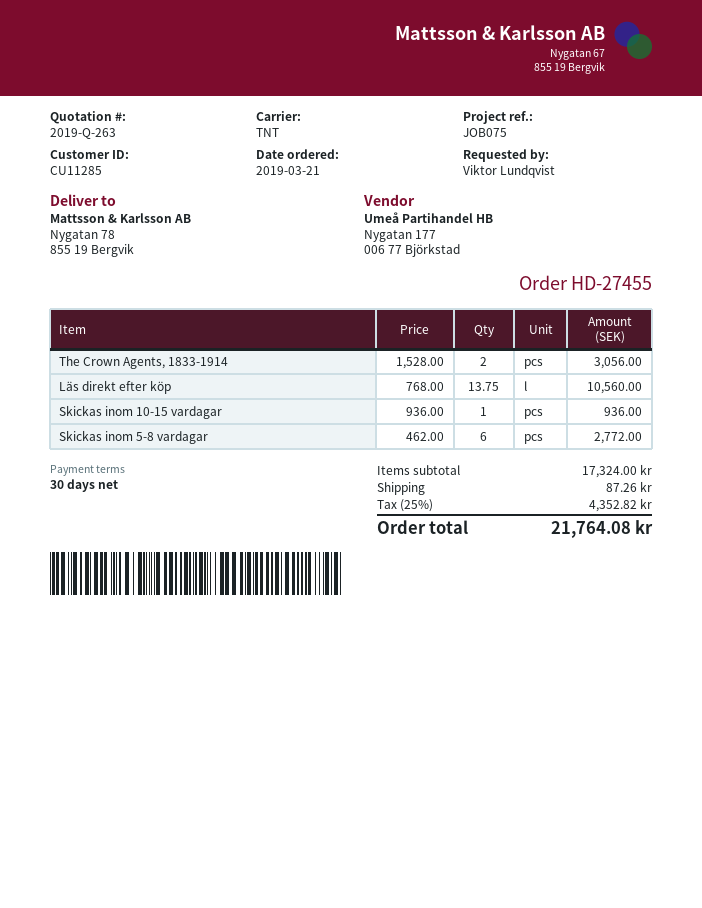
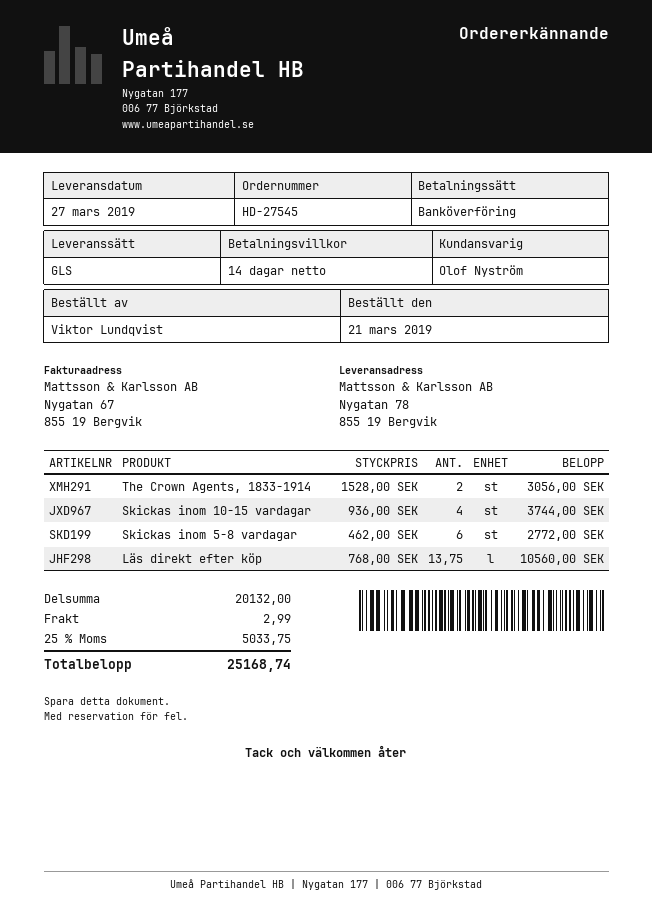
order number: HD-27455 -> HD-27545
payment terms: 30 days -> 14 days
shipping method: TNT -> GLS
Skickas inom 10-15 vardagar: 1 x 936.00 = 936.00 -> 4 x 936.00 = 3744.00
subtotal: 17324.00 -> 20132.00
shipping: 87.26 -> 2.99
tax: 25% = 4352.82 -> 25% = 5033.75
total: 21764.08 -> 25168.74

